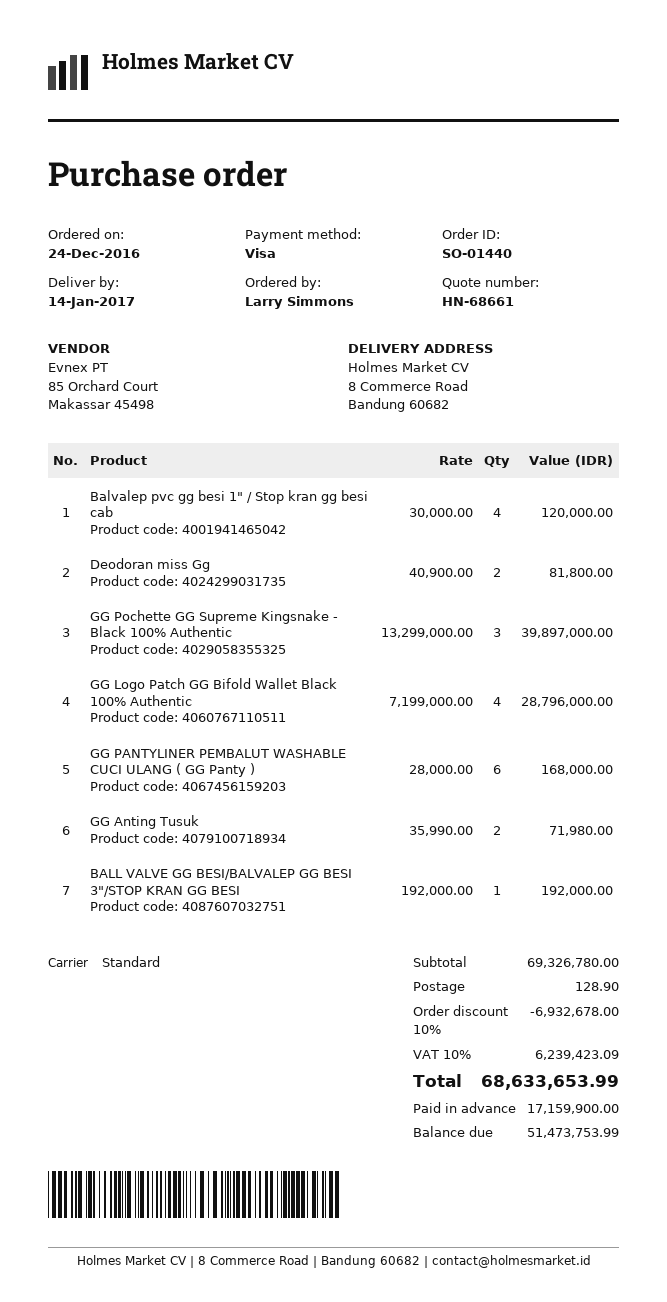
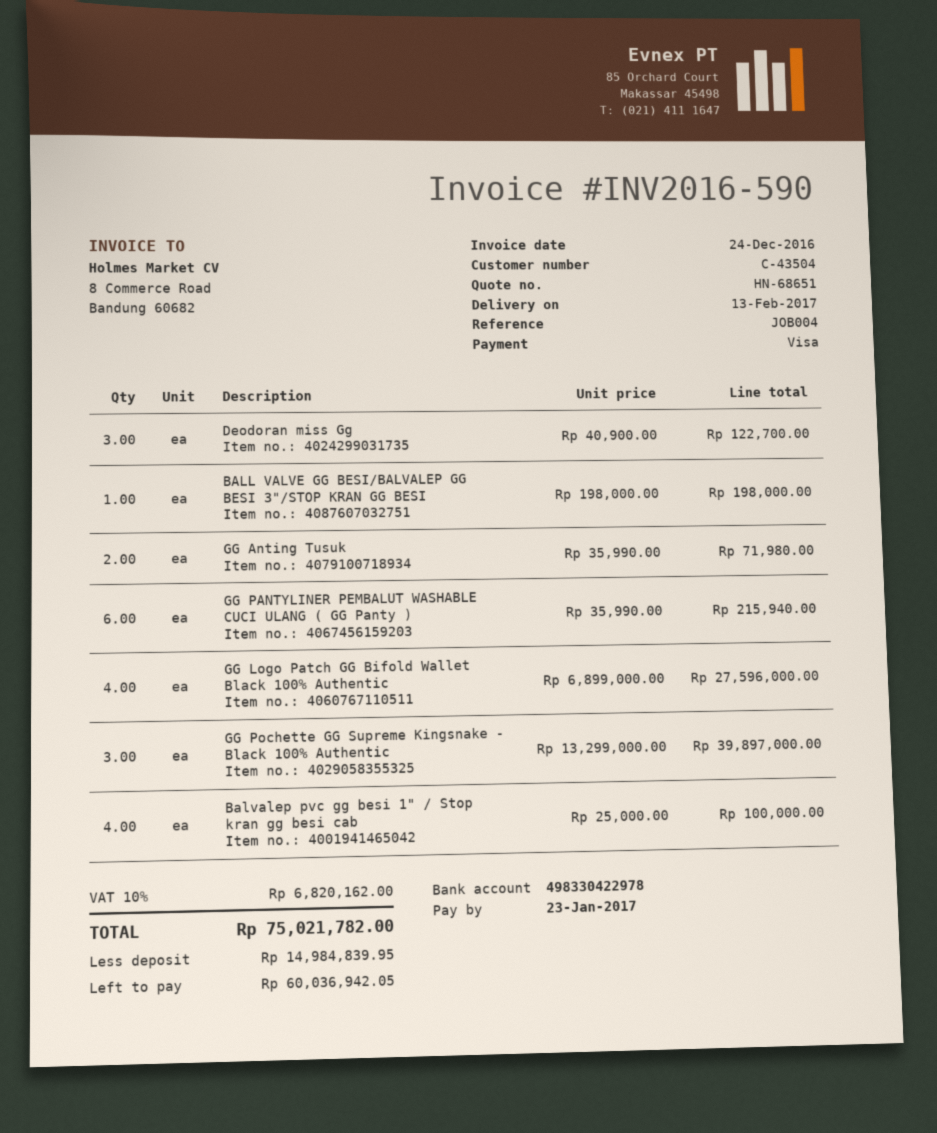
quote number: HN-68661 -> HN-68651
delivery date: 2017-01-14 -> 2017-02-13
Balvalep pvc gg besi 1" / Stop kran gg besi cab: 4 x 30000.00 = 120000.00 -> 4 x 25000.00 = 100000.00
Deodoran miss Gg: 2 x 40900.00 = 81800.00 -> 3 x 40900.00 = 122700.00
GG Logo Patch GG Bifold Wallet Black 100% Authentic: 4 x 7199000.00 = 28796000.00 -> 4 x 6899000.00 = 27596000.00
GG PANTYLINER PEMBALUT WASHABLE CUCI ULANG ( GG Panty ): 6 x 28000.00 = 168000.00 -> 6 x 35990.00 = 215940.00
BALL VALVE GG BESI/BALVALEP GG BESI 3"/STOP KRAN GG BESI: 1 x 192000.00 = 192000.00 -> 1 x 198000.00 = 198000.00
discount: 10% = 6932678.00 -> none
shipping: 128.90 -> none
tax: 10% = 6239423.09 -> 10% = 6820162.00
total: 68633653.99 -> 75021782.00
deposit: 17159900.00 -> 14984839.95
balance: 51473753.99 -> 60036942.05

